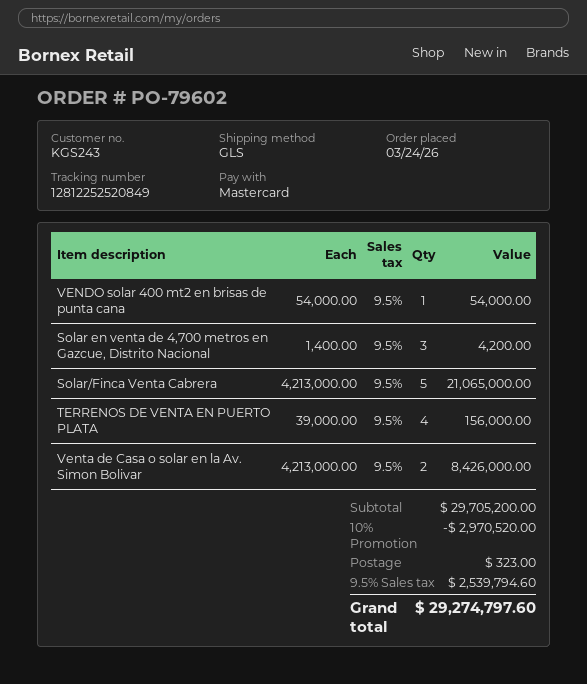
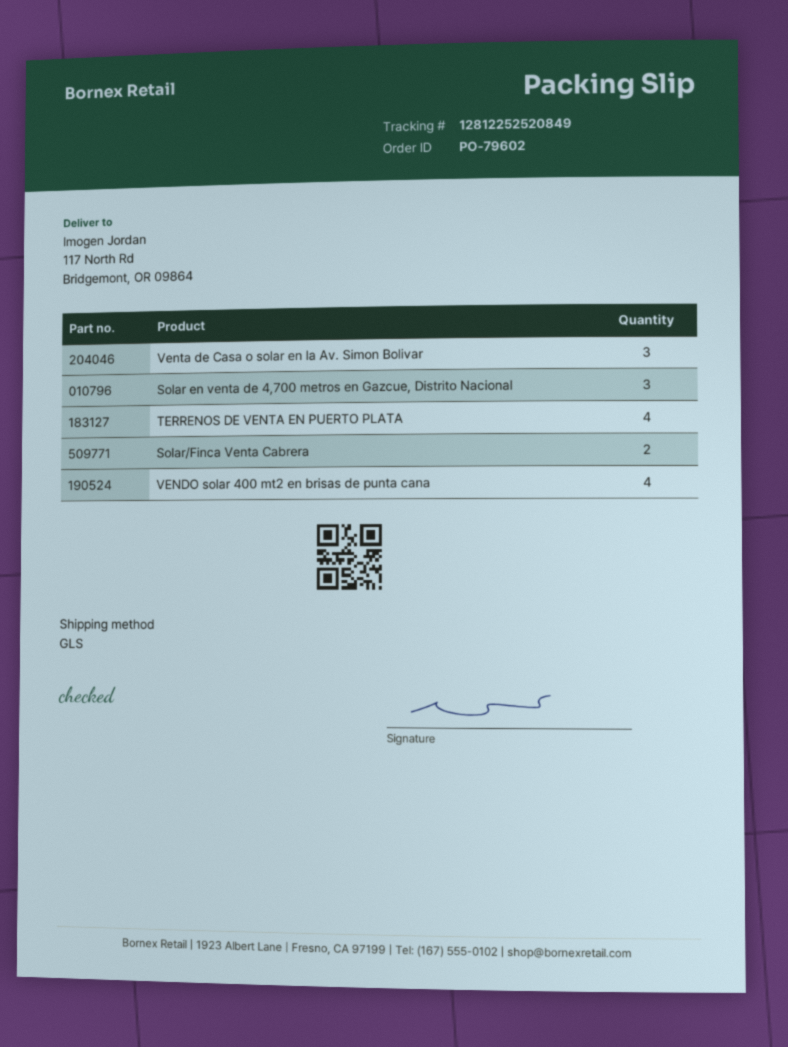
VENDO solar 400 mt2 en brisas de punta cana: 1 -> 4
Solar/Finca Venta Cabrera: 5 -> 2
Venta de Casa o solar en la Av. Simon Bolivar: 2 -> 3

